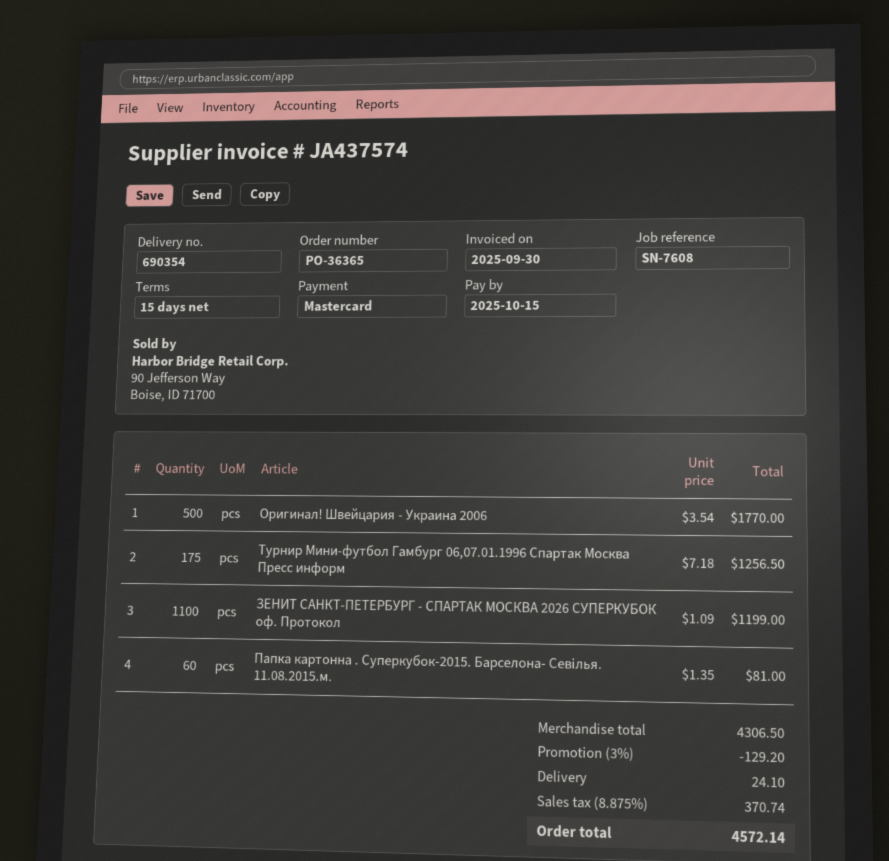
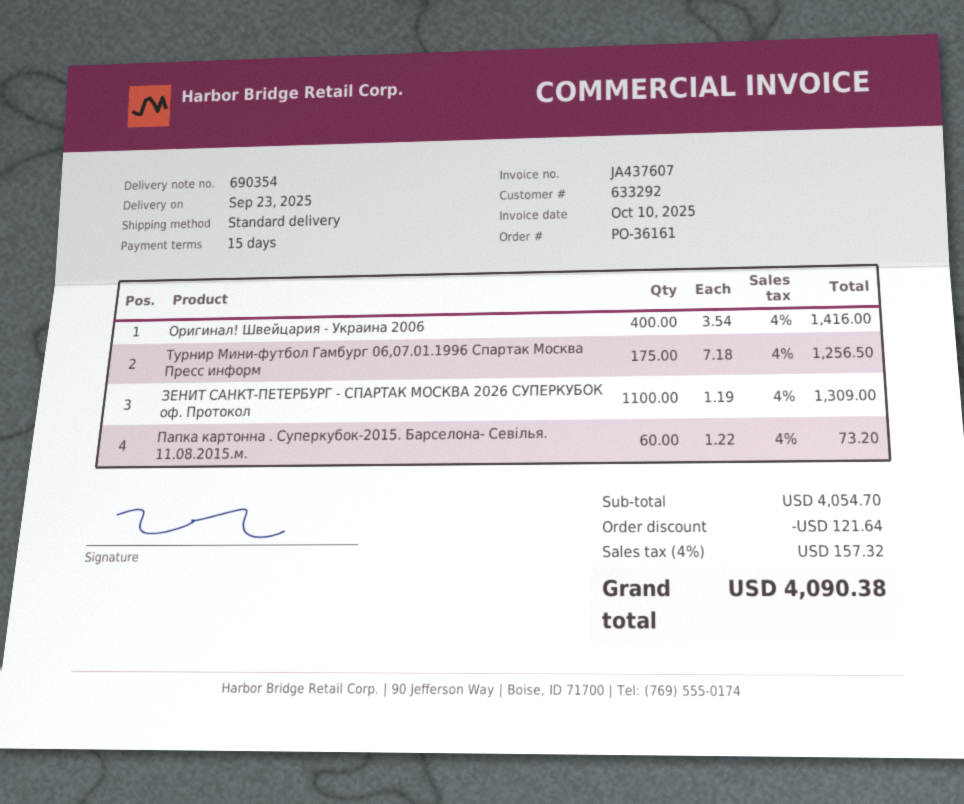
order number: PO-36365 -> PO-36161
invoice number: JA437574 -> JA437607
invoice date: 2025-09-30 -> 2025-10-10
Оригинал! Швейцария - Украина 2006: 500 x 3.54 = 1770.00 -> 400 x 3.54 = 1416.00
ЗЕНИТ САНКТ-ПЕТЕРБУРГ - СПАРТАК МОСКВА 2026 СУПЕРКУБОК оф. Протокол: 1100 x 1.09 = 1199.00 -> 1100 x 1.19 = 1309.00
Папка картонна . Суперкубок-2015. Барселона- Севілья. 11.08.2015.м.: 60 x 1.35 = 81.00 -> 60 x 1.22 = 73.20
subtotal: 4306.50 -> 4054.70
discount: 129.20 -> 121.64
shipping: 24.10 -> none
tax: 8.875% = 370.74 -> 4% = 157.32
total: 4572.14 -> 4090.38

